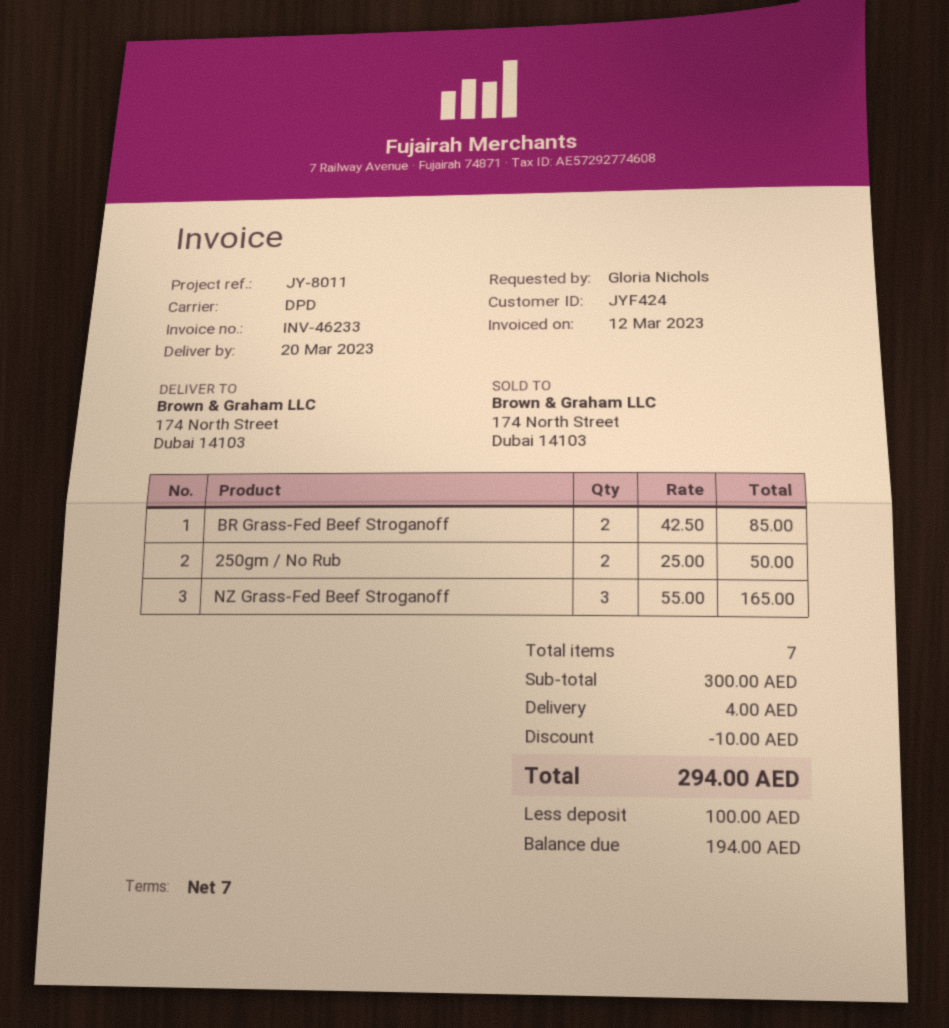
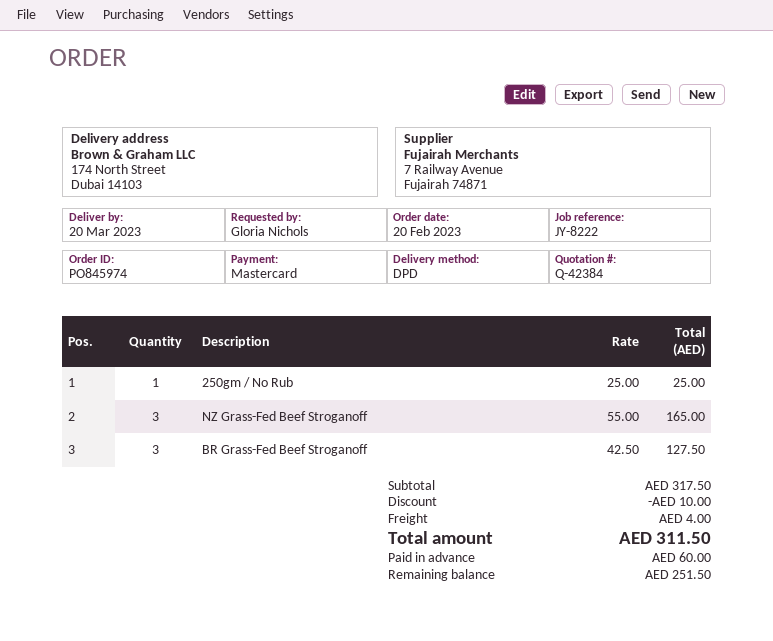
reference: JY-8011 -> JY-8222
BR Grass-Fed Beef Stroganoff: 2 x 42.50 = 85.00 -> 3 x 42.50 = 127.50
250gm / No Rub: 2 x 25.00 = 50.00 -> 1 x 25.00 = 25.00
subtotal: 300.00 -> 317.50
total: 294.00 -> 311.50
deposit: 100.00 -> 60.00
balance: 194.00 -> 251.50

